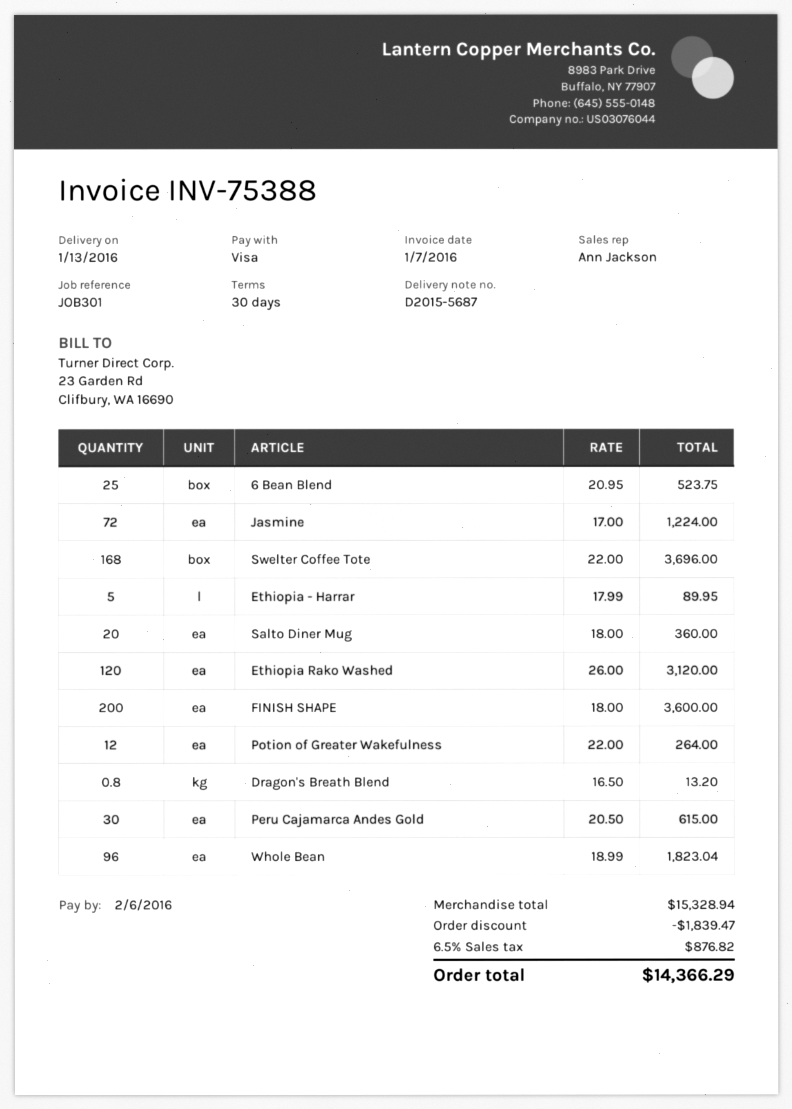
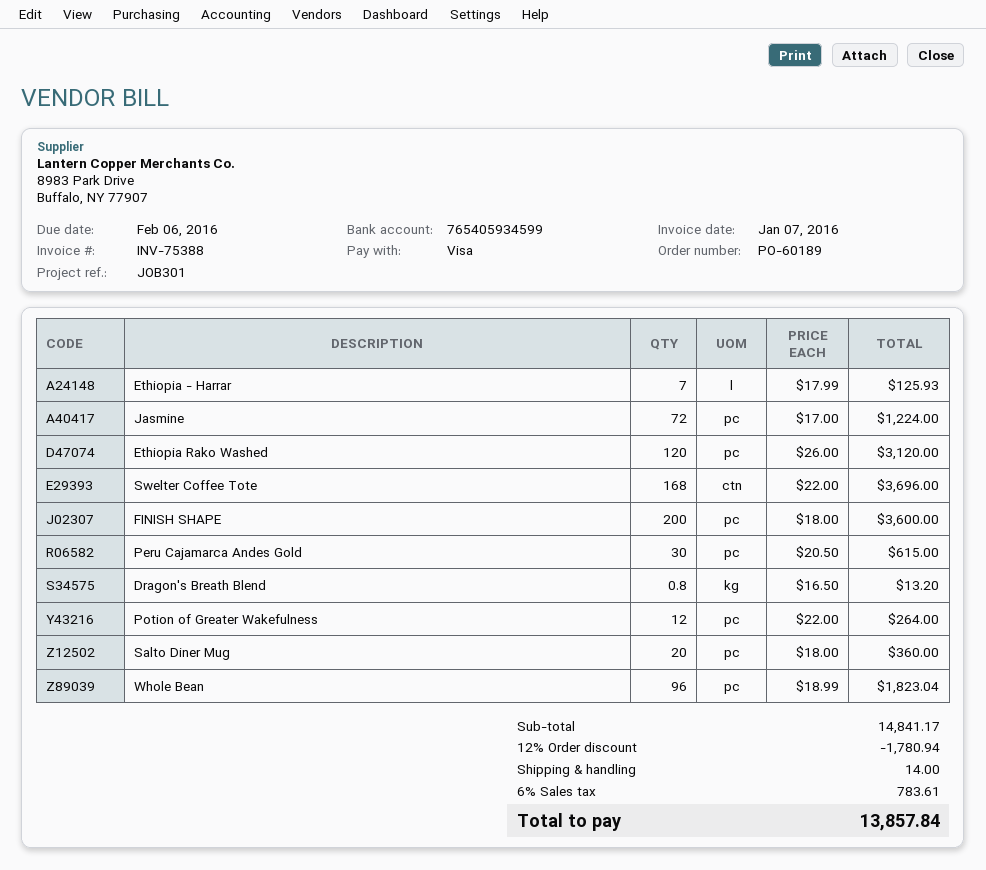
6 Bean Blend: 25 x 20.95 = 523.75 -> none
Ethiopia - Harrar: 5 x 17.99 = 89.95 -> 7 x 17.99 = 125.93
subtotal: 15328.94 -> 14841.17
discount: 1839.47 -> 1780.94
shipping: none -> 14.00
tax: 6.5% = 876.82 -> 6% = 783.61
total: 14366.29 -> 13857.84

